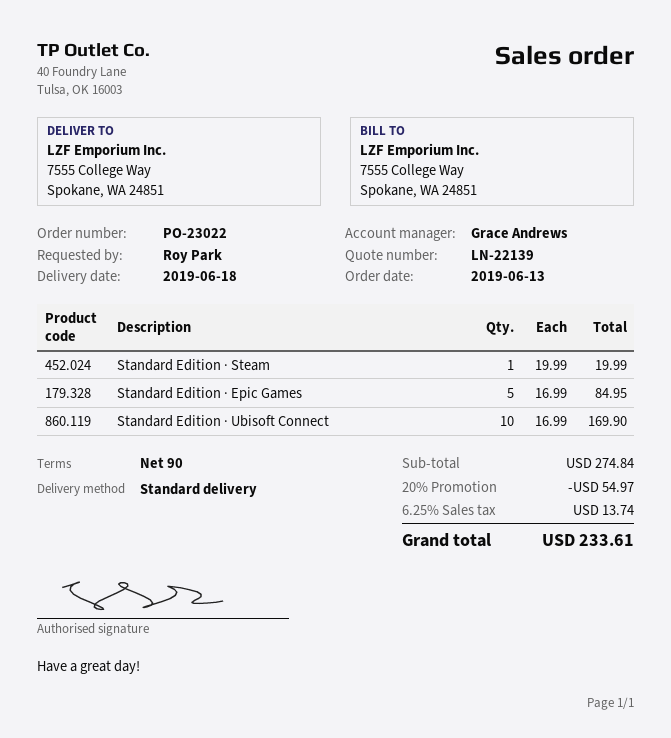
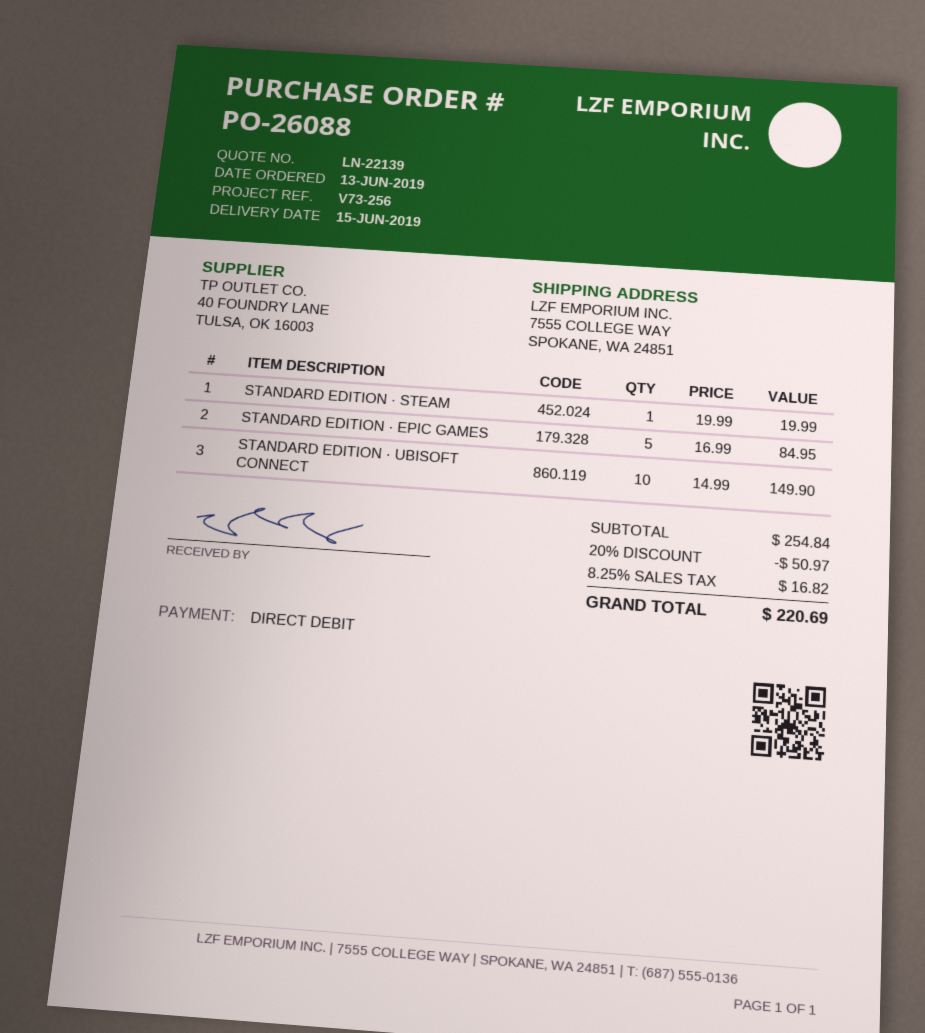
order number: PO-23022 -> PO-26088
delivery date: 2019-06-18 -> 2019-06-15
Standard Edition · Ubisoft Connect: 10 x 16.99 = 169.90 -> 10 x 14.99 = 149.90
subtotal: 274.84 -> 254.84
discount: 20% = 54.97 -> 20% = 50.97
tax: 6.25% = 13.74 -> 8.25% = 16.82
total: 233.61 -> 220.69

